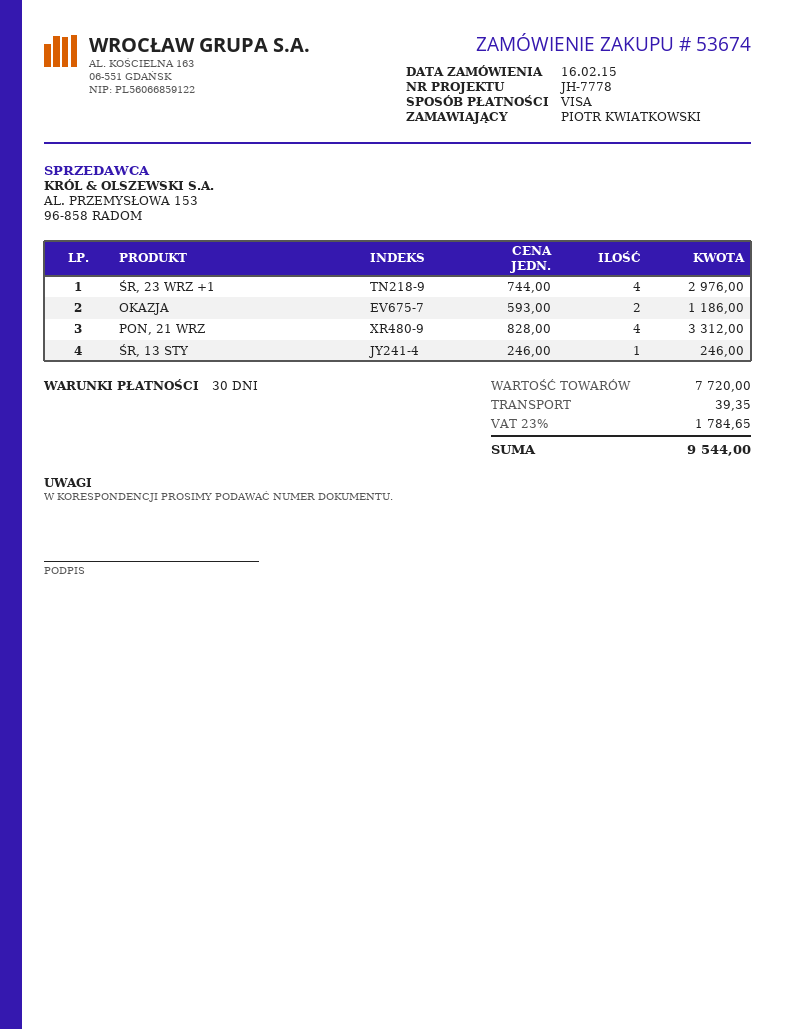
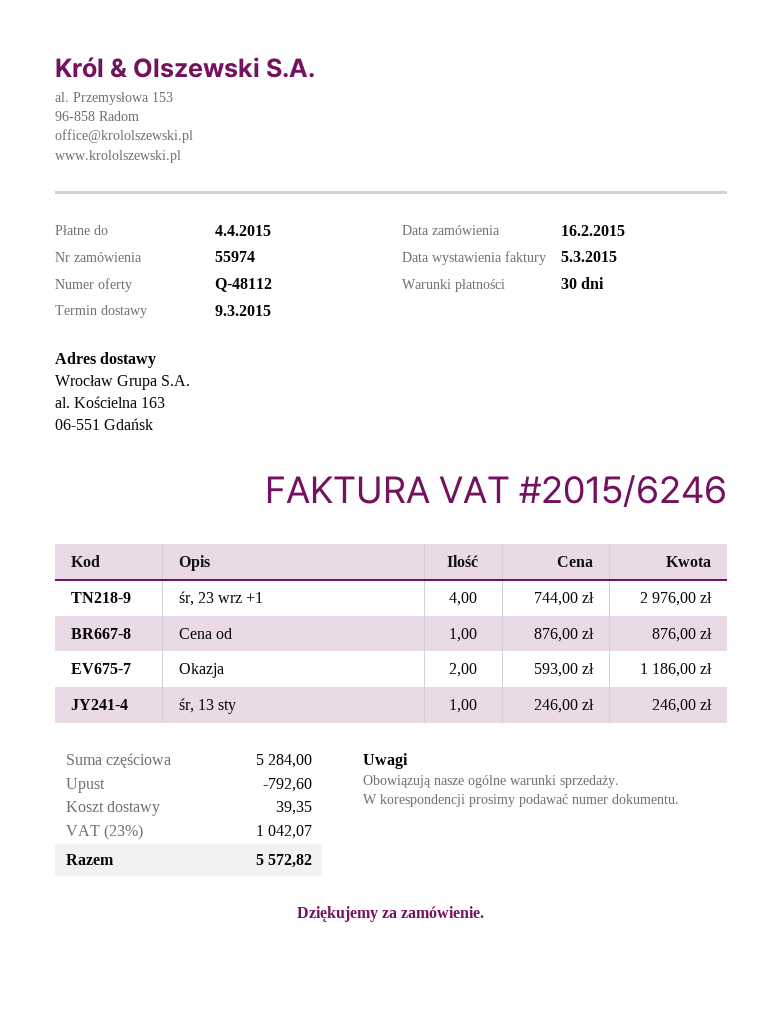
order number: 53674 -> 55974
PON, 21 WRZ: 4 x 828.00 = 3312.00 -> none
Cena od: none -> 1 x 876.00 = 876.00
subtotal: 7720.00 -> 5284.00
discount: none -> 792.60
tax: 23% = 1784.65 -> 23% = 1042.07
total: 9544.00 -> 5572.82

